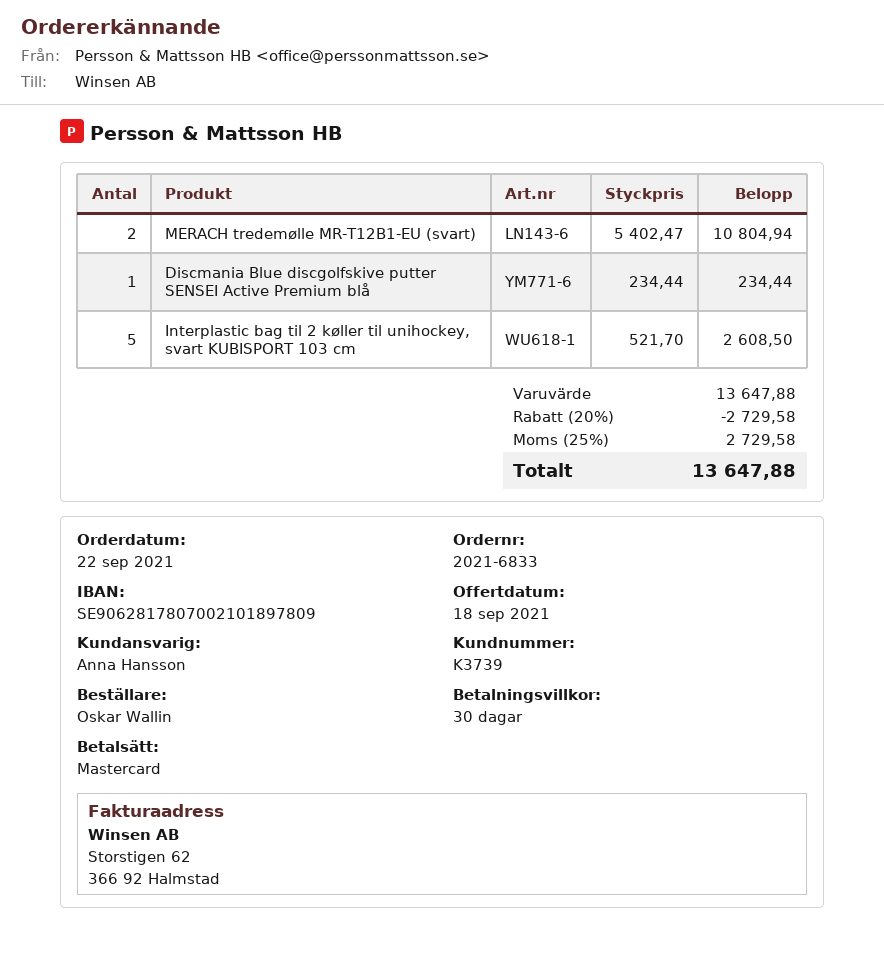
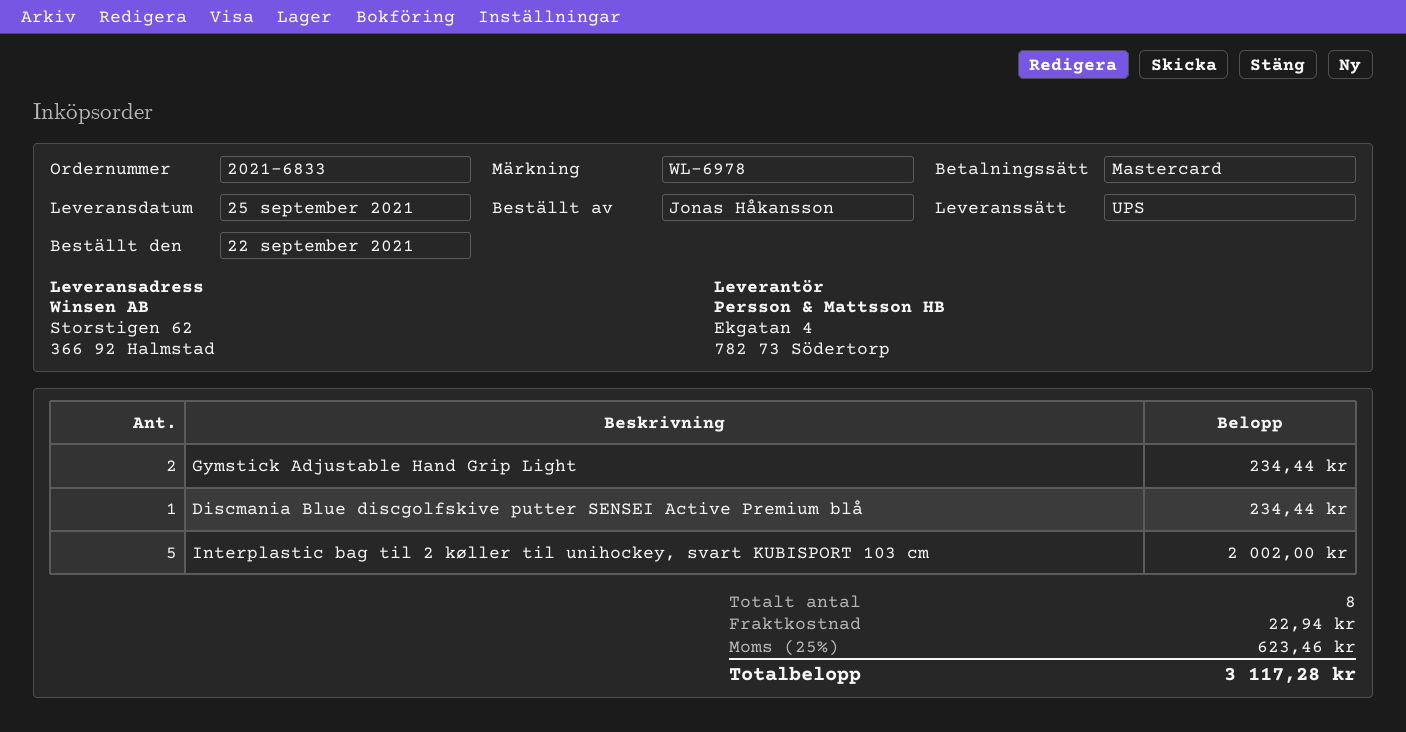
ordered by: Oskar Wallin -> Jonas Håkansson
MERACH tredemølle MR-T12B1-EU (svart): 2 for 10804.94 -> none
Interplastic bag til 2 køller til unihockey, svart KUBISPORT 103 cm: 5 for 2608.50 -> 5 for 2002.00
Gymstick Adjustable Hand Grip Light: none -> 2 for 234.44
discount: 20% = 2729.58 -> none
shipping: none -> 22.94
tax: 25% = 2729.58 -> 25% = 623.46
total: 13647.88 -> 3117.28

